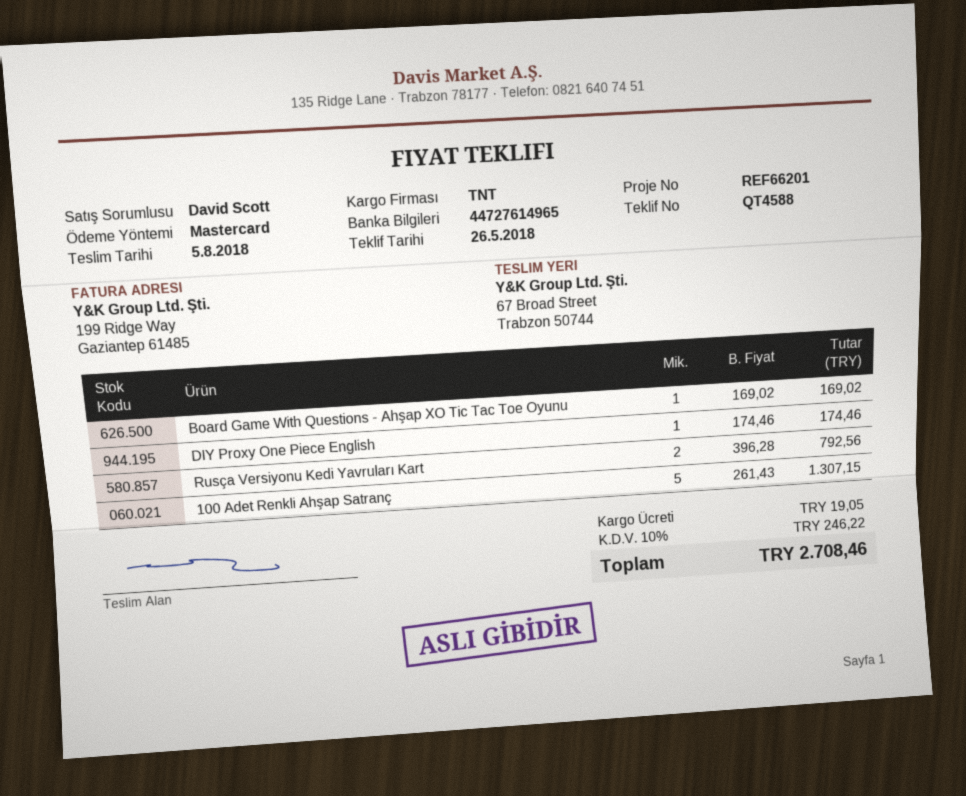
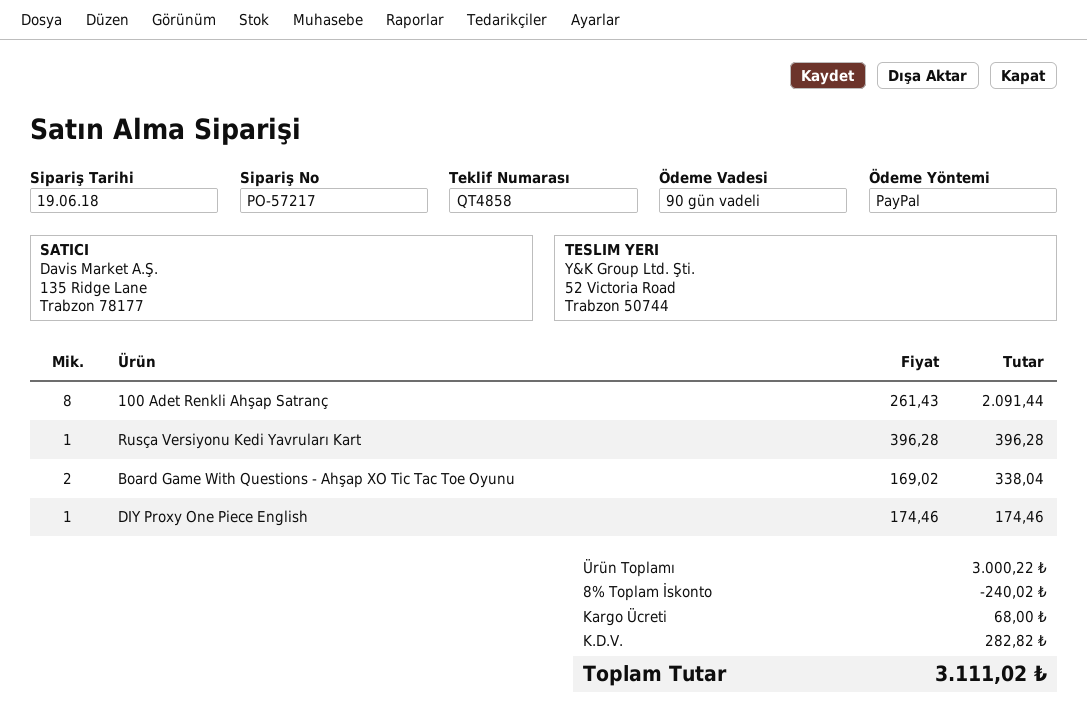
quote number: QT4588 -> QT4858
payment method: Mastercard -> PayPal
ship to: 67 Broad Street, Trabzon 50744 -> 52 Victoria Road, Trabzon 50744
Board Game With Questions - Ahşap XO Tic Tac Toe Oyunu: 1 x 169.02 = 169.02 -> 2 x 169.02 = 338.04
Rusça Versiyonu Kedi Yavruları Kart: 2 x 396.28 = 792.56 -> 1 x 396.28 = 396.28
100 Adet Renkli Ahşap Satranç: 5 x 261.43 = 1307.15 -> 8 x 261.43 = 2091.44
discount: none -> 8% = 240.02
shipping: 19.05 -> 68.00
tax: 246.22 -> 282.82
total: 2708.46 -> 3111.02

